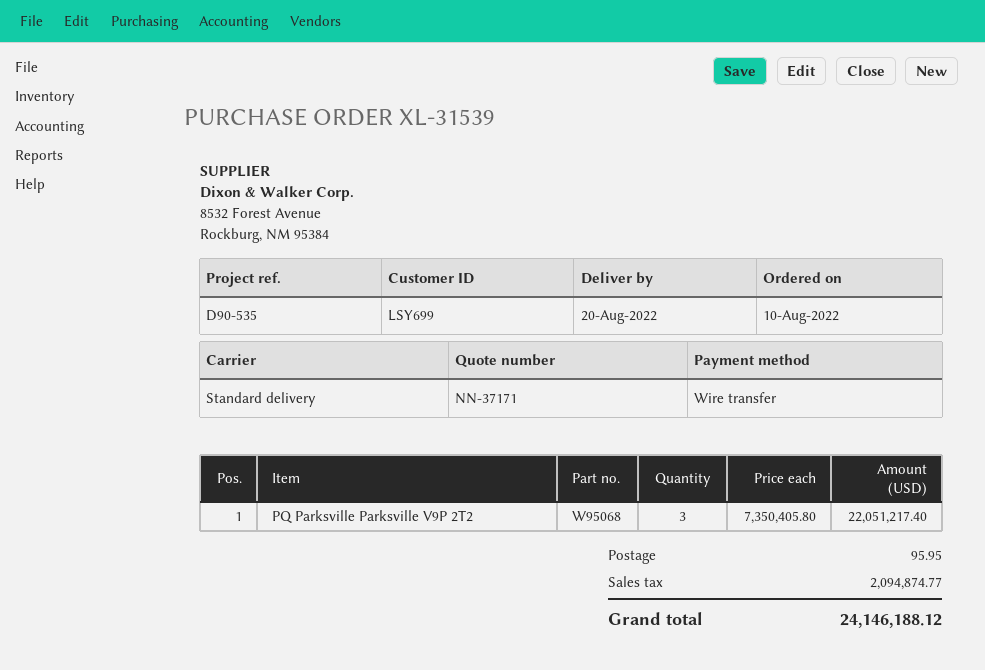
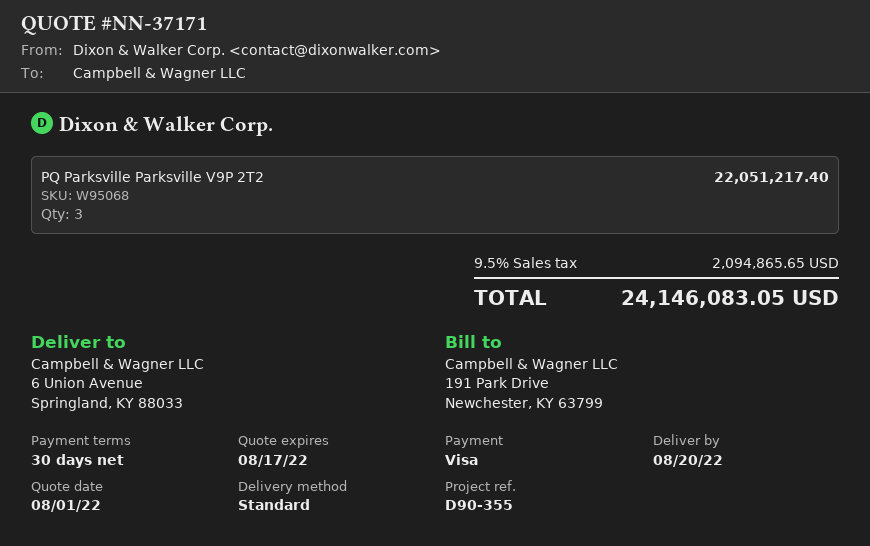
reference: D90-535 -> D90-355
payment method: bank transfer -> Visa
shipping: 95.95 -> none
tax: 2094874.77 -> 2094865.65
total: 24146188.12 -> 24146083.05

